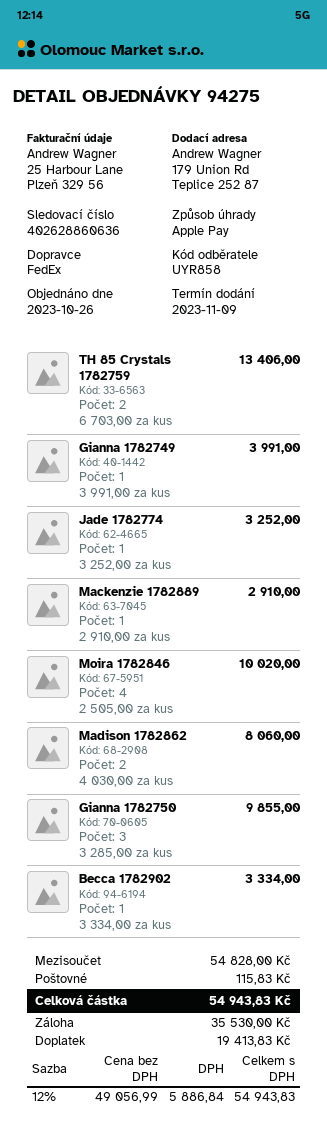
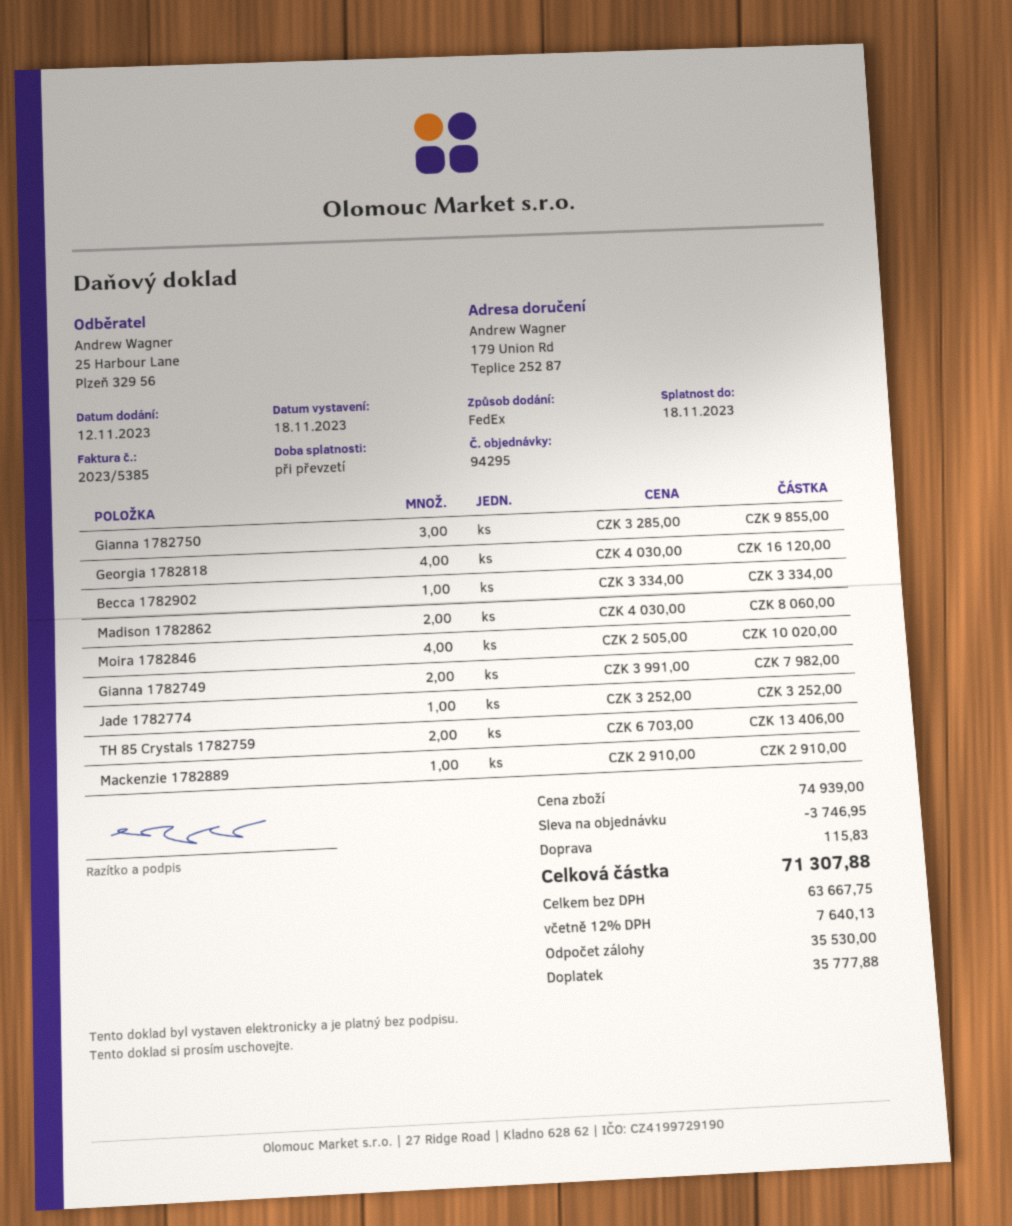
order number: 94275 -> 94295
delivery date: 2023-11-09 -> 2023-11-12
Gianna 1782749: 1 x 3991.00 = 3991.00 -> 2 x 3991.00 = 7982.00
Georgia 1782818: none -> 4 x 4030.00 = 16120.00
subtotal: 54828.00 -> 74939.00
discount: none -> 3746.95
net: 49056.99 -> 63667.75
tax: 12% = 5886.84 -> 12% = 7640.13
total: 54943.83 -> 71307.88
balance: 19413.83 -> 35777.88

